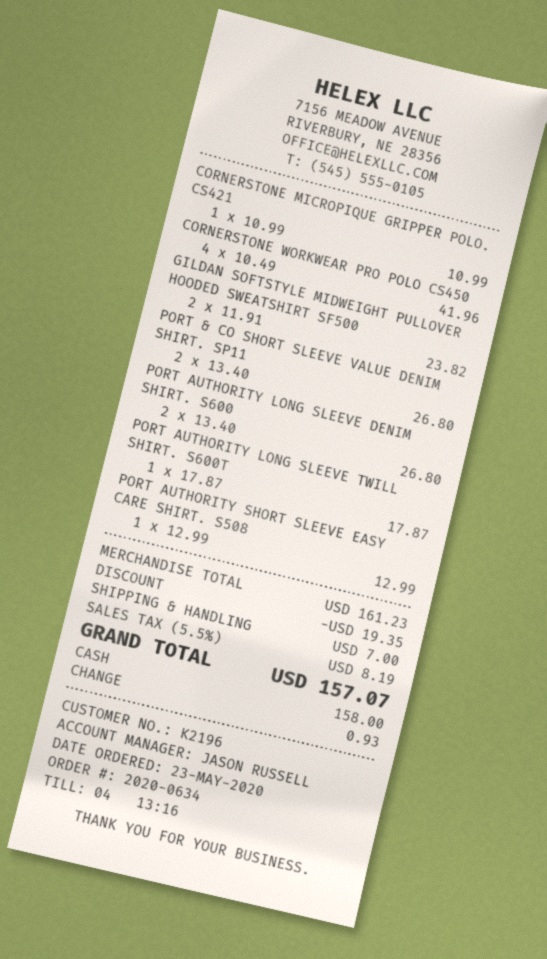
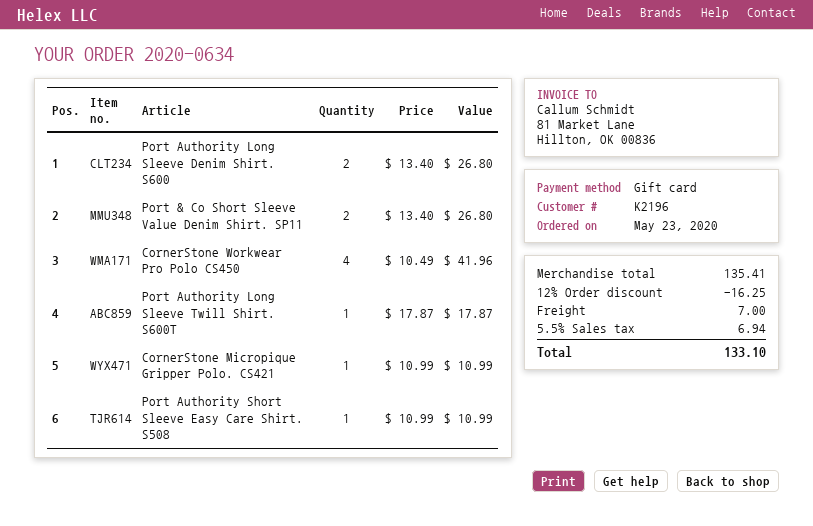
payment method: cash -> gift card
GILDAN SOFTSTYLE MIDWEIGHT PULLOVER HOODED SWEATSHIRT SF500: 2 x 11.91 = 23.82 -> none
PORT AUTHORITY SHORT SLEEVE EASY CARE SHIRT. S508: 1 x 12.99 = 12.99 -> 1 x 10.99 = 10.99
subtotal: 161.23 -> 135.41
discount: 19.35 -> 16.25
tax: 5.5% = 8.19 -> 5.5% = 6.94
total: 157.07 -> 133.10

